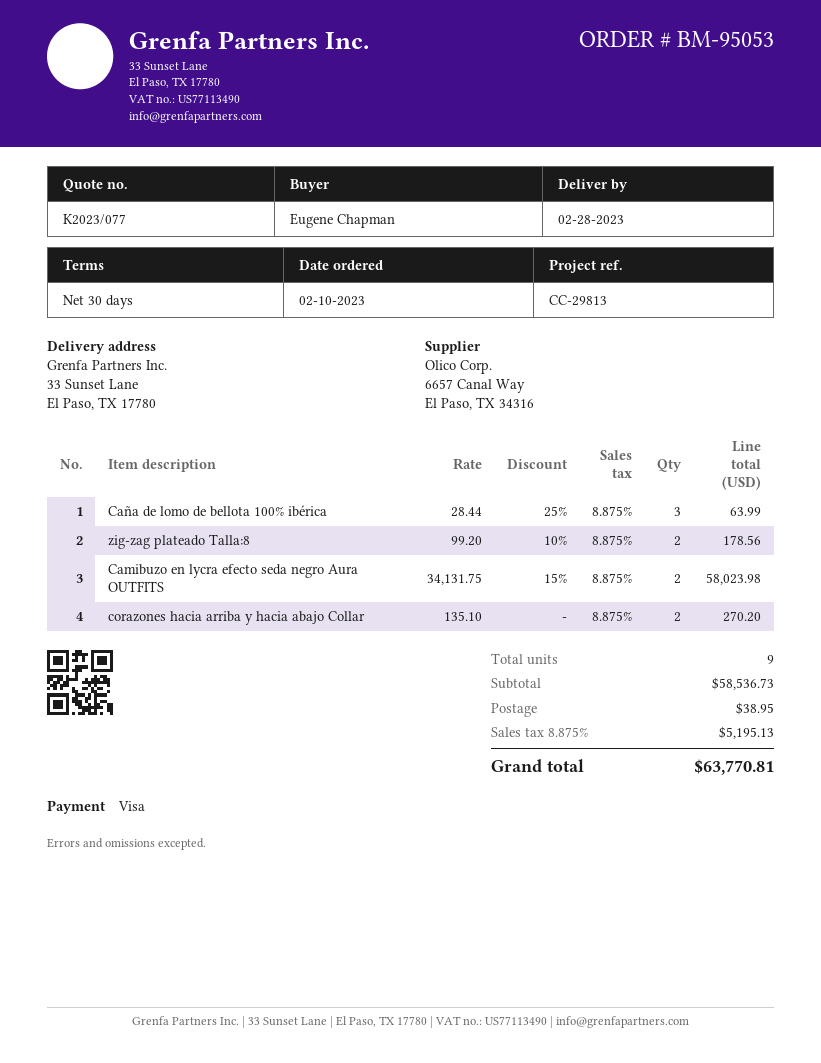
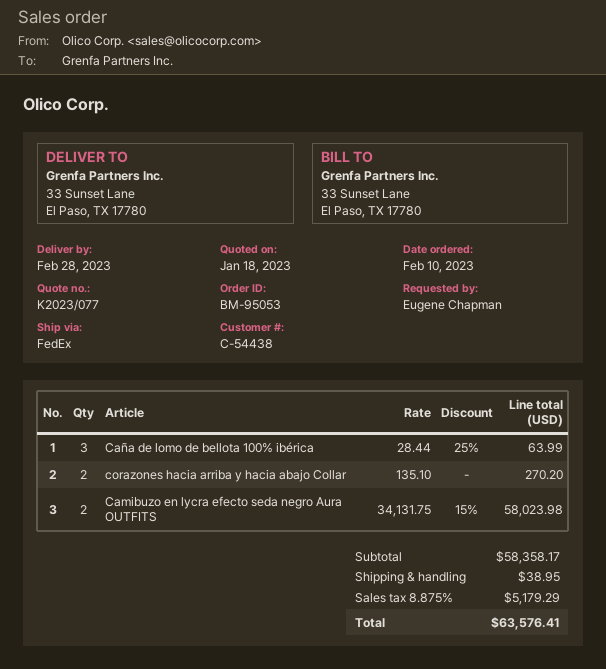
zig-zag plateado Talla:8: 2 x 99.20 - 10% = 178.56 -> none
subtotal: 58536.73 -> 58358.17
tax: 8.875% = 5195.13 -> 8.875% = 5179.29
total: 63770.81 -> 63576.41

